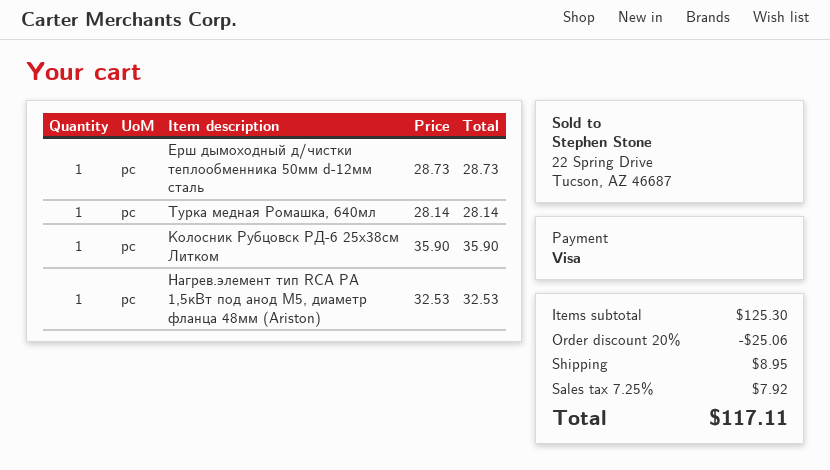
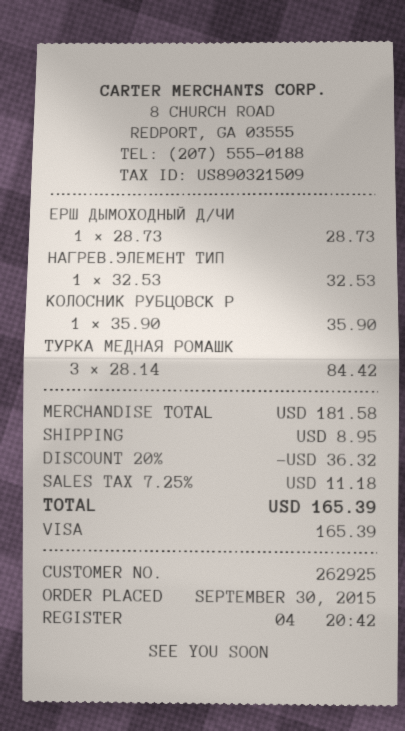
Турка медная Ромашка, 640мл: 1 x 28.14 = 28.14 -> 3 x 28.14 = 84.42
subtotal: 125.30 -> 181.58
discount: 20% = 25.06 -> 20% = 36.32
tax: 7.25% = 7.92 -> 7.25% = 11.18
total: 117.11 -> 165.39

